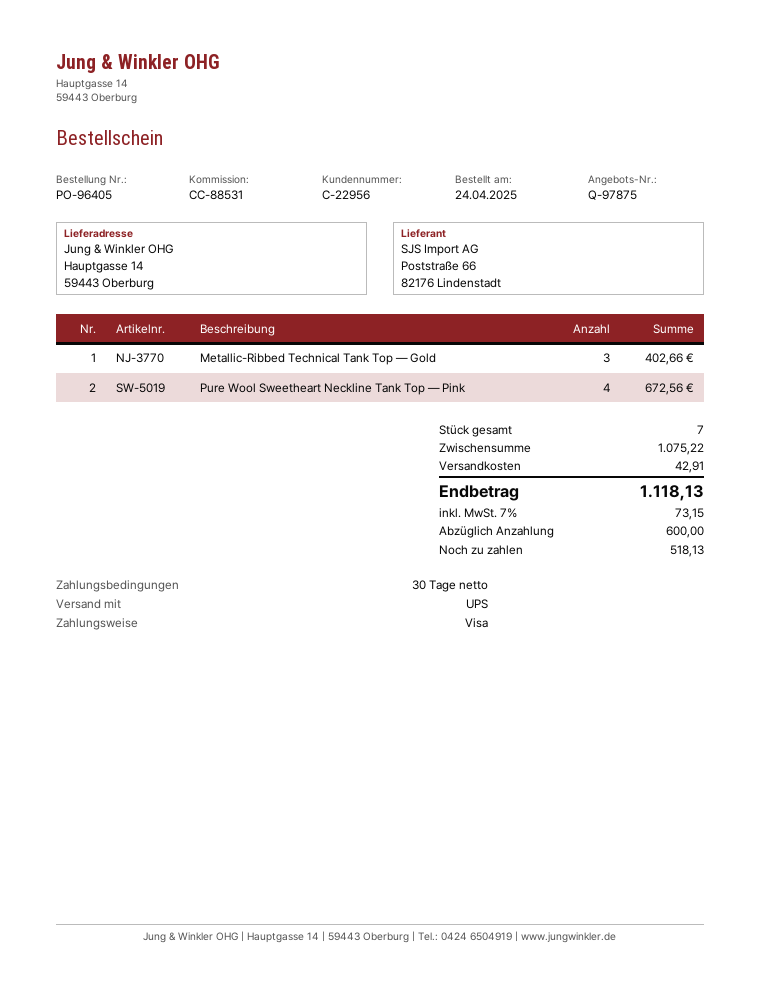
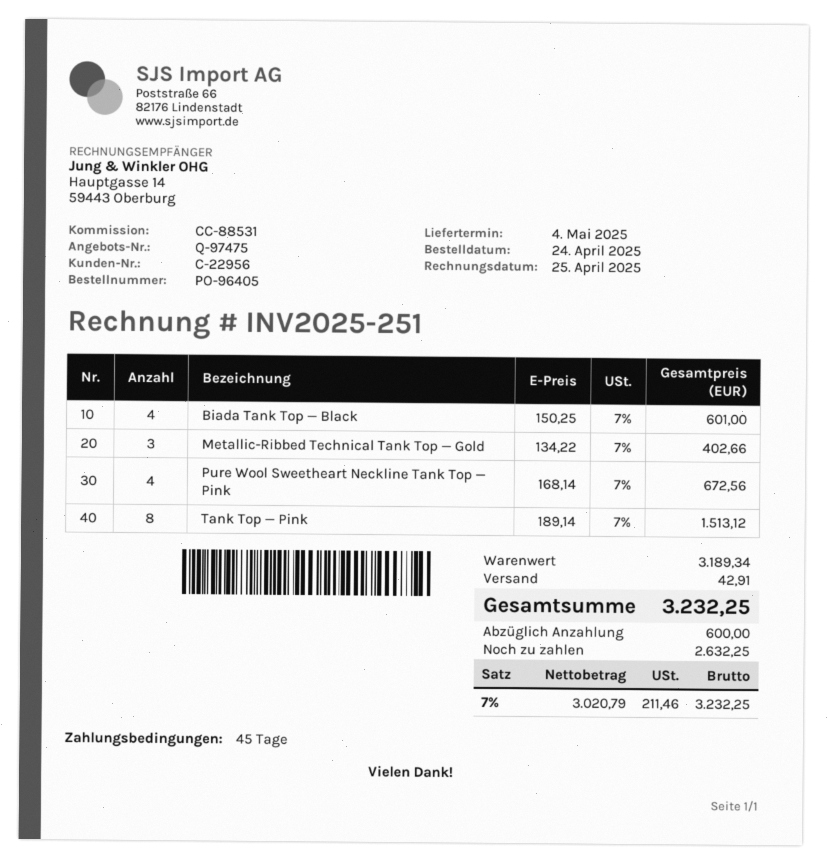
quote number: Q-97875 -> Q-97475
payment terms: 30 days -> 45 days
Biada Tank Top — Black: none -> 4 for 601.00
Tank Top — Pink: none -> 8 for 1513.12
subtotal: 1075.22 -> 3189.34
tax: 7% = 73.15 -> 7% = 211.46
total: 1118.13 -> 3232.25
balance: 518.13 -> 2632.25

